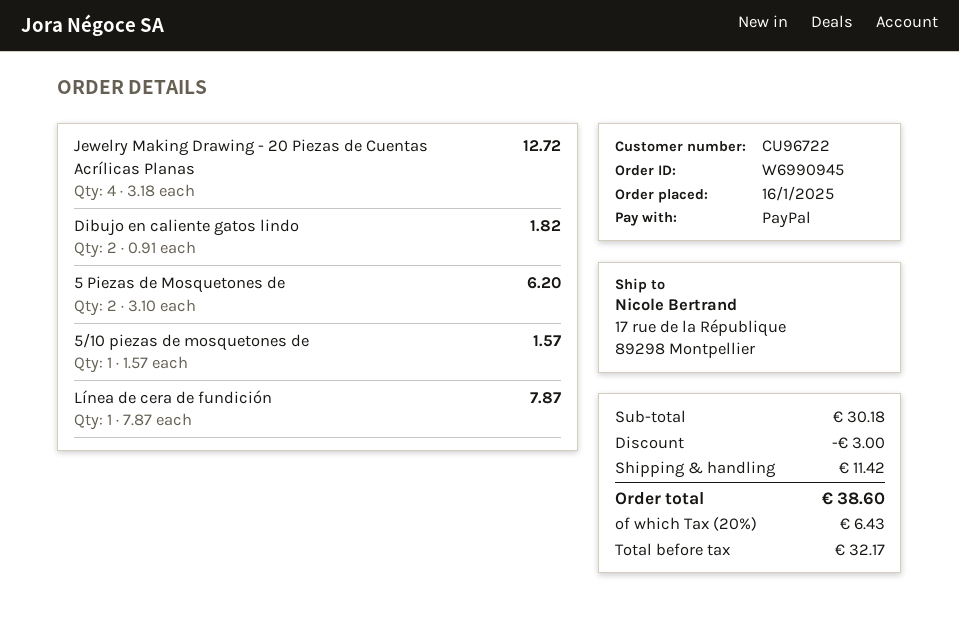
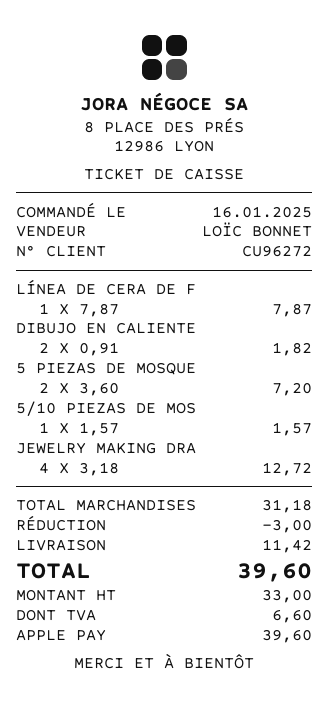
customer number: CU96722 -> CU96272
payment method: PayPal -> Apple Pay
5 Piezas de Mosquetones de: 2 x 3.10 = 6.20 -> 2 x 3.60 = 7.20
subtotal: 30.18 -> 31.18
net: 32.17 -> 33.00
tax: 6.43 -> 6.60
total: 38.60 -> 39.60

